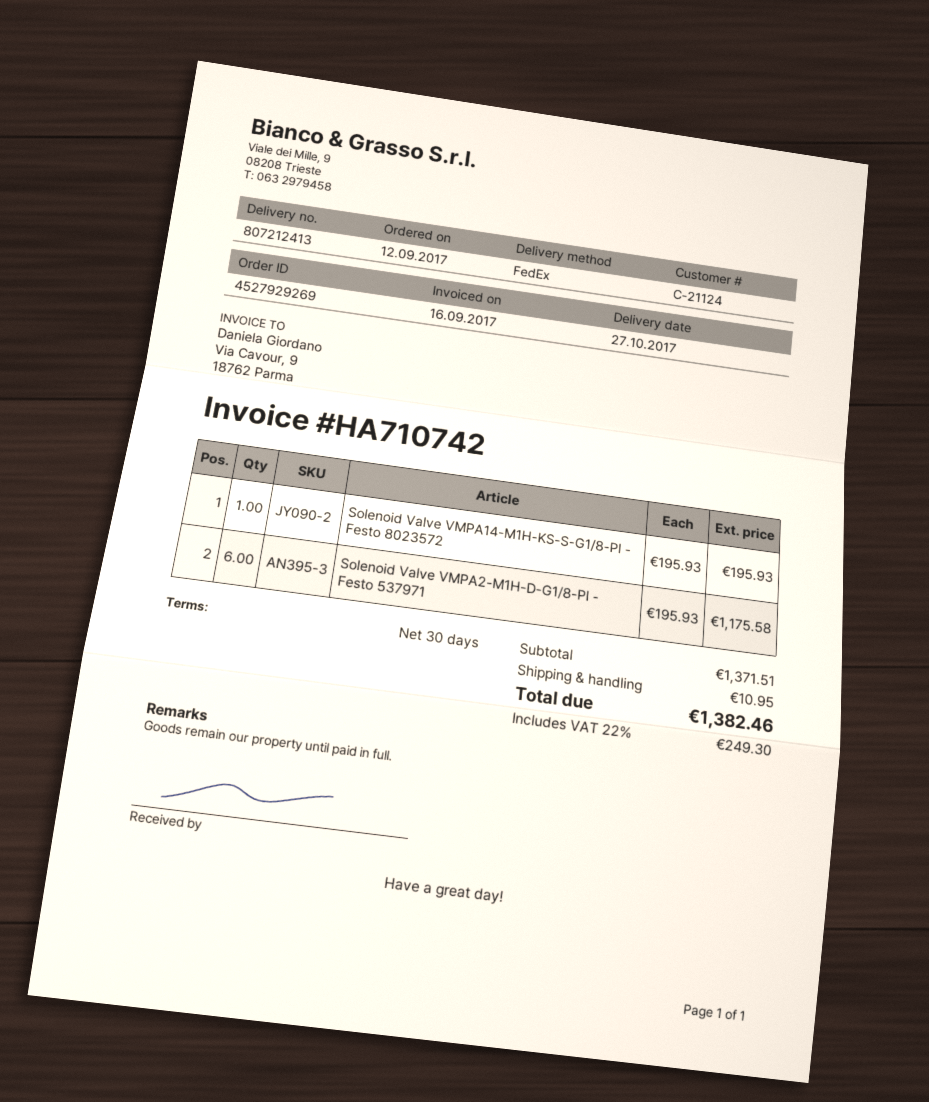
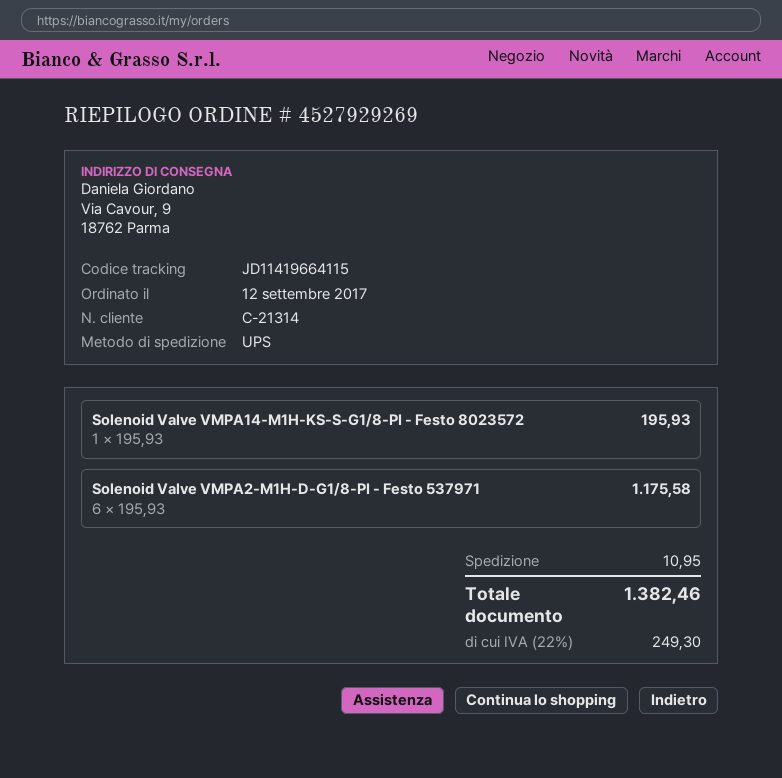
customer number: C-21124 -> C-21314
shipping method: FedEx -> UPS

